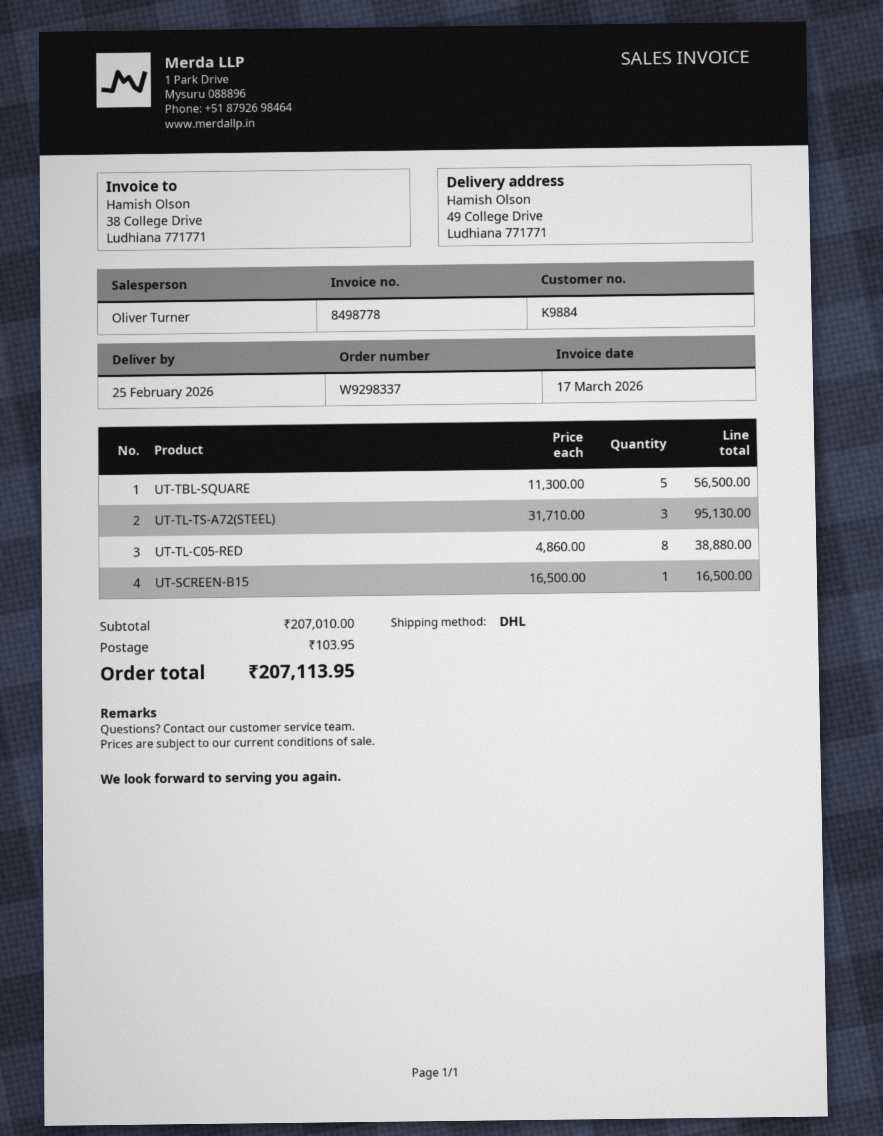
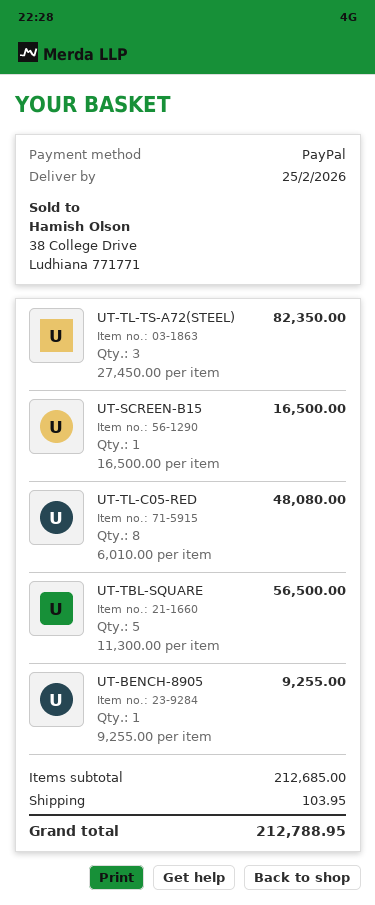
UT-TL-TS-A72(STEEL): 3 x 31710.00 = 95130.00 -> 3 x 27450.00 = 82350.00
UT-TL-C05-RED: 8 x 4860.00 = 38880.00 -> 8 x 6010.00 = 48080.00
UT-BENCH-8905: none -> 1 x 9255.00 = 9255.00
subtotal: 207010.00 -> 212685.00
total: 207113.95 -> 212788.95

